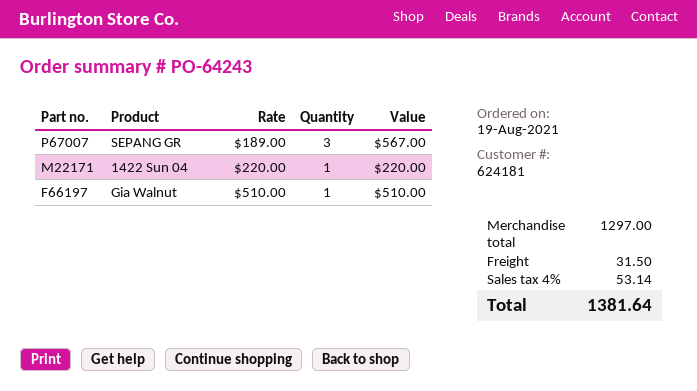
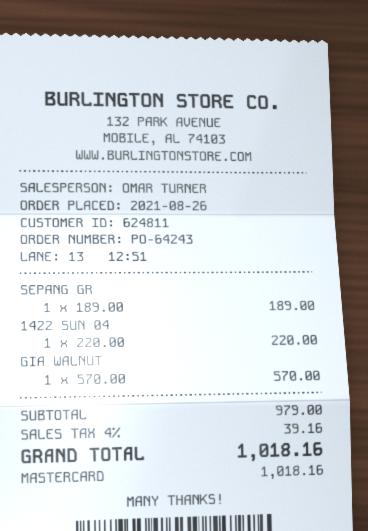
order date: 2021-08-19 -> 2021-08-26
customer number: 624181 -> 624811
SEPANG GR: 3 x 189.00 = 567.00 -> 1 x 189.00 = 189.00
Gia Walnut: 1 x 510.00 = 510.00 -> 1 x 570.00 = 570.00
subtotal: 1297.00 -> 979.00
shipping: 31.50 -> none
tax: 4% = 53.14 -> 4% = 39.16
total: 1381.64 -> 1018.16

